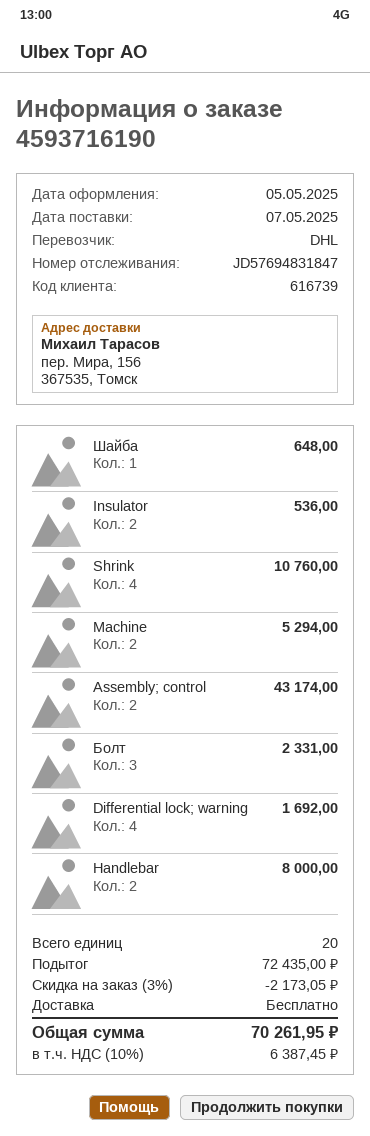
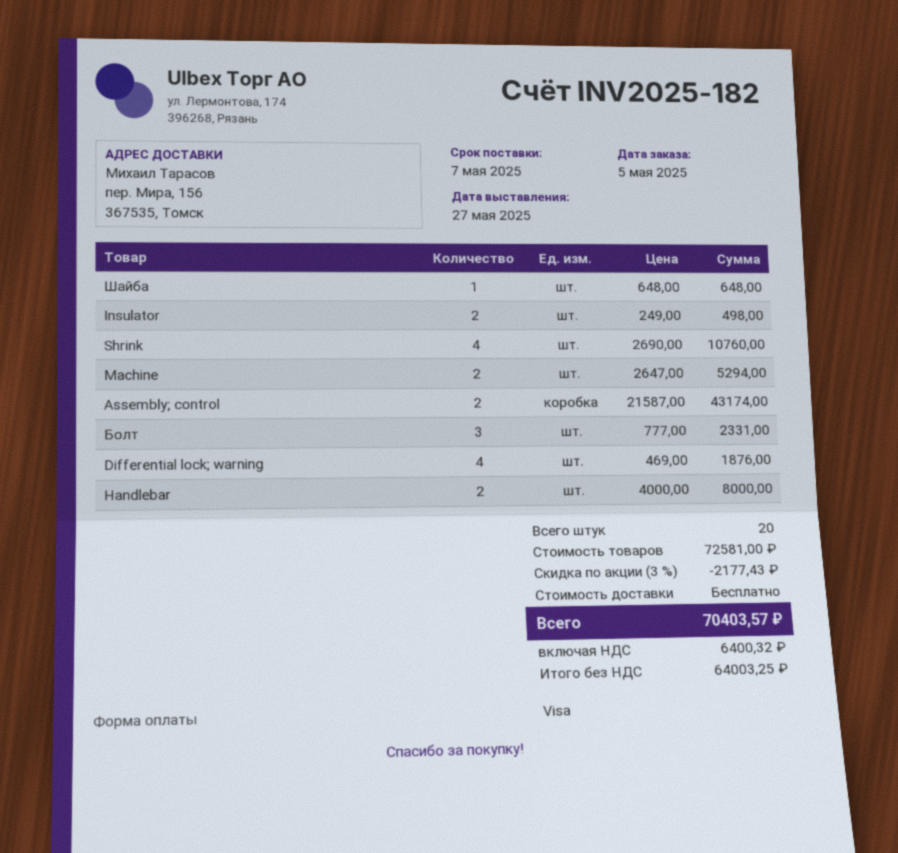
Insulator: 2 for 536.00 -> 2 for 498.00
Differential lock; warning: 4 for 1692.00 -> 4 for 1876.00
subtotal: 72435.00 -> 72581.00
discount: 3% = 2173.05 -> 3% = 2177.43
tax: 6387.45 -> 6400.32
total: 70261.95 -> 70403.57

